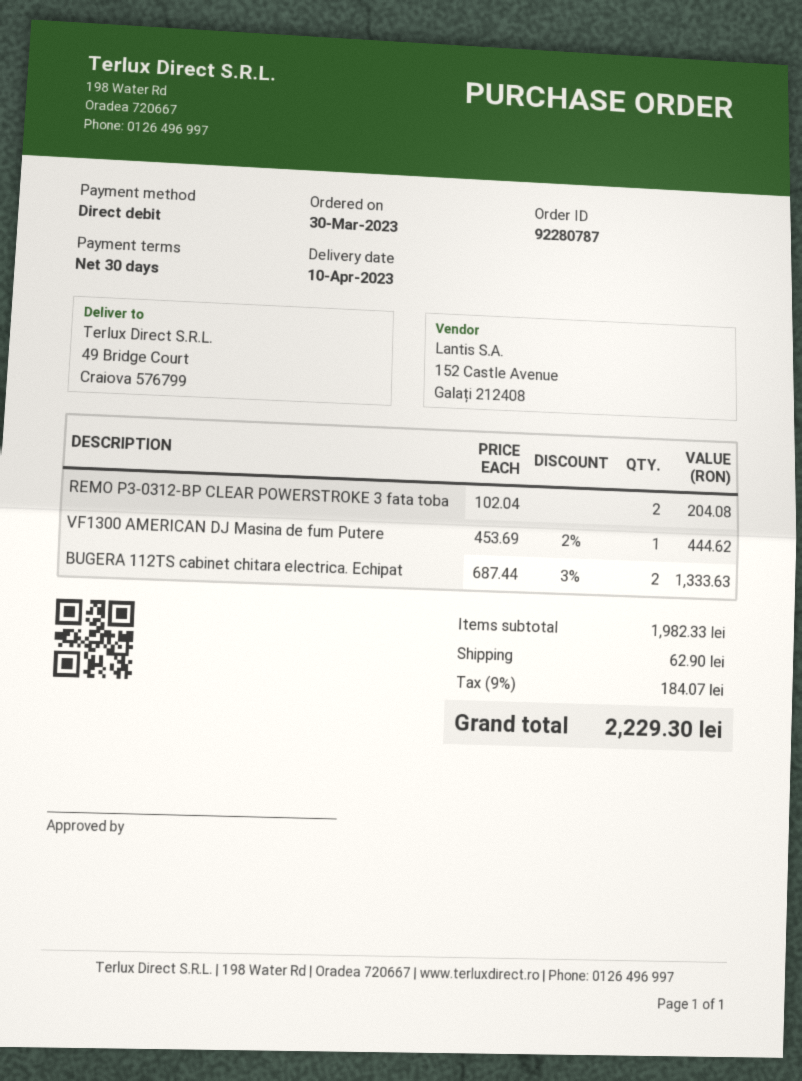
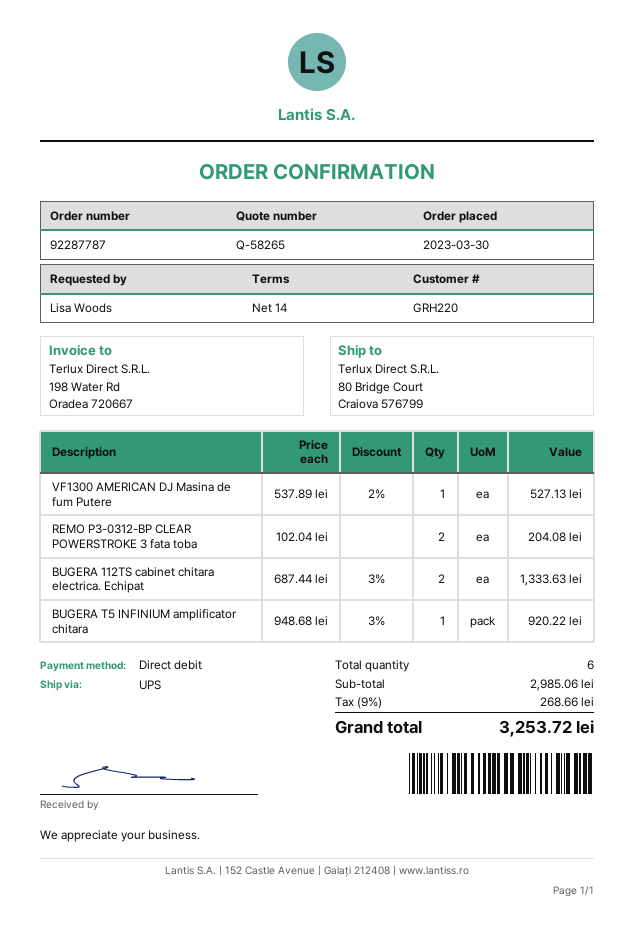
order number: 92280787 -> 92287787
payment terms: 30 days -> 14 days
ship to: 49 Bridge Court, Craiova 576799 -> 80 Bridge Court, Craiova 576799
VF1300 AMERICAN DJ Masina de fum Putere: 1 x 453.69 - 2% = 444.62 -> 1 x 537.89 - 2% = 527.13
BUGERA T5 INFINIUM amplificator chitara: none -> 1 x 948.68 - 3% = 920.22
subtotal: 1982.33 -> 2985.06
shipping: 62.90 -> none
tax: 9% = 184.07 -> 9% = 268.66
total: 2229.30 -> 3253.72

